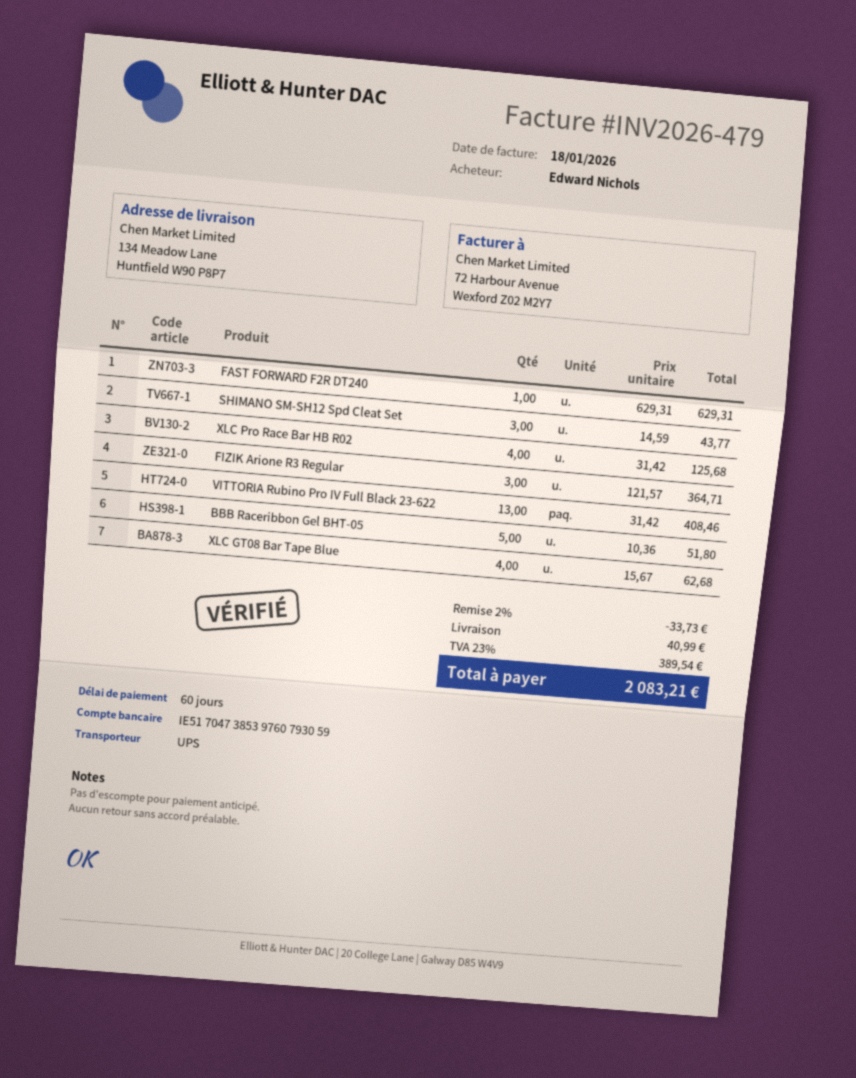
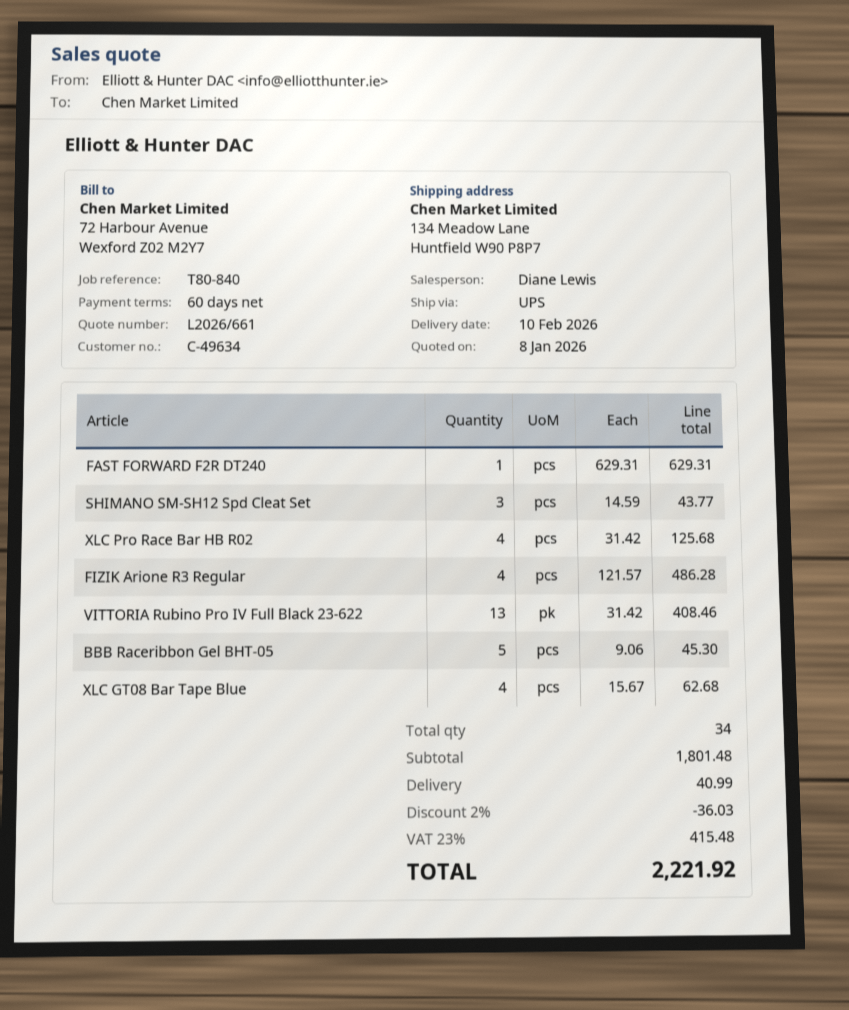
FIZIK Arione R3 Regular: 3 x 121.57 = 364.71 -> 4 x 121.57 = 486.28
BBB Raceribbon Gel BHT-05: 5 x 10.36 = 51.80 -> 5 x 9.06 = 45.30
discount: 2% = 33.73 -> 2% = 36.03
tax: 23% = 389.54 -> 23% = 415.48
total: 2083.21 -> 2221.92

